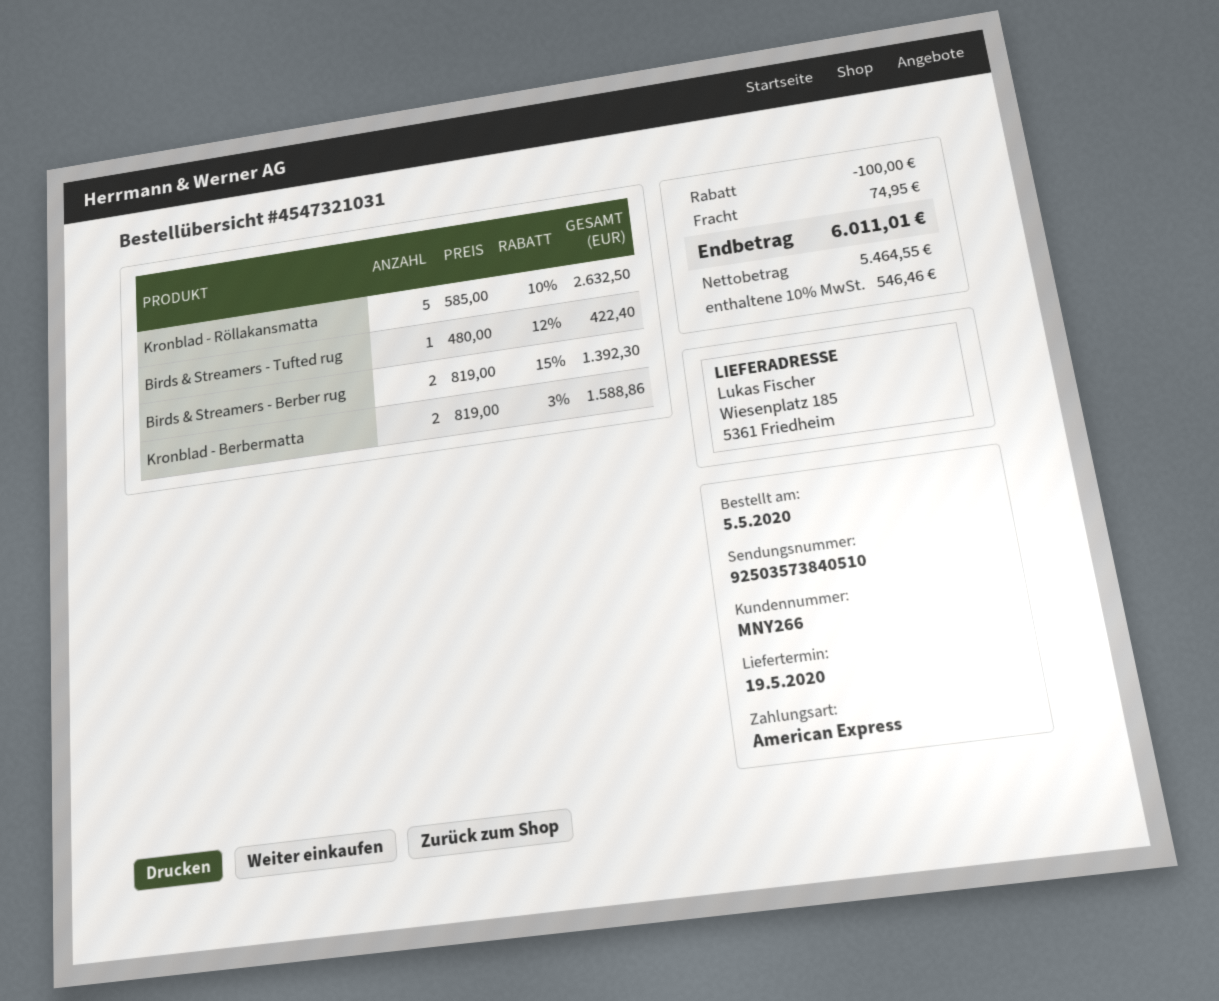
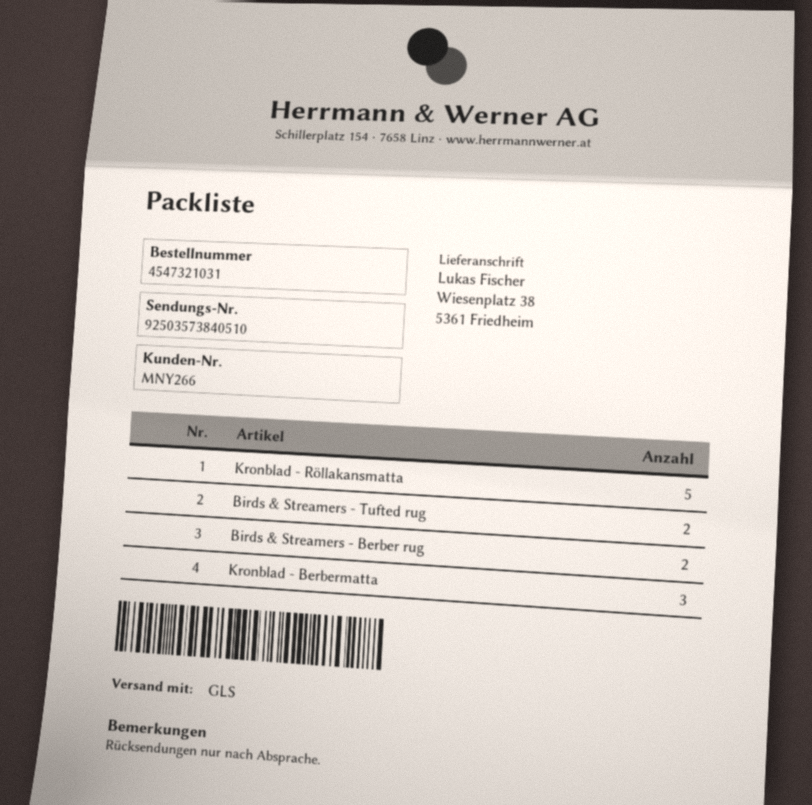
ship to: Wiesenplatz 185, 5361 Friedheim -> Wiesenplatz 38, 5361 Friedheim
Birds & Streamers - Tufted rug: 1 -> 2
Kronblad - Berbermatta: 2 -> 3

